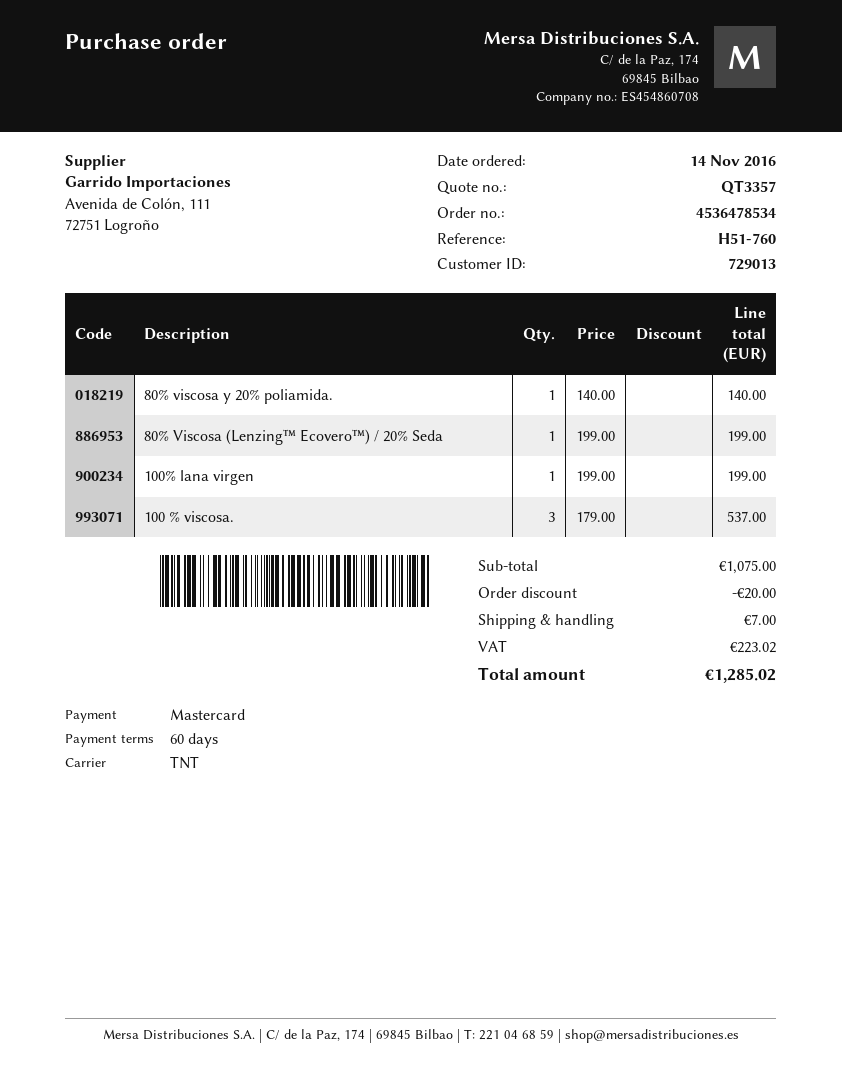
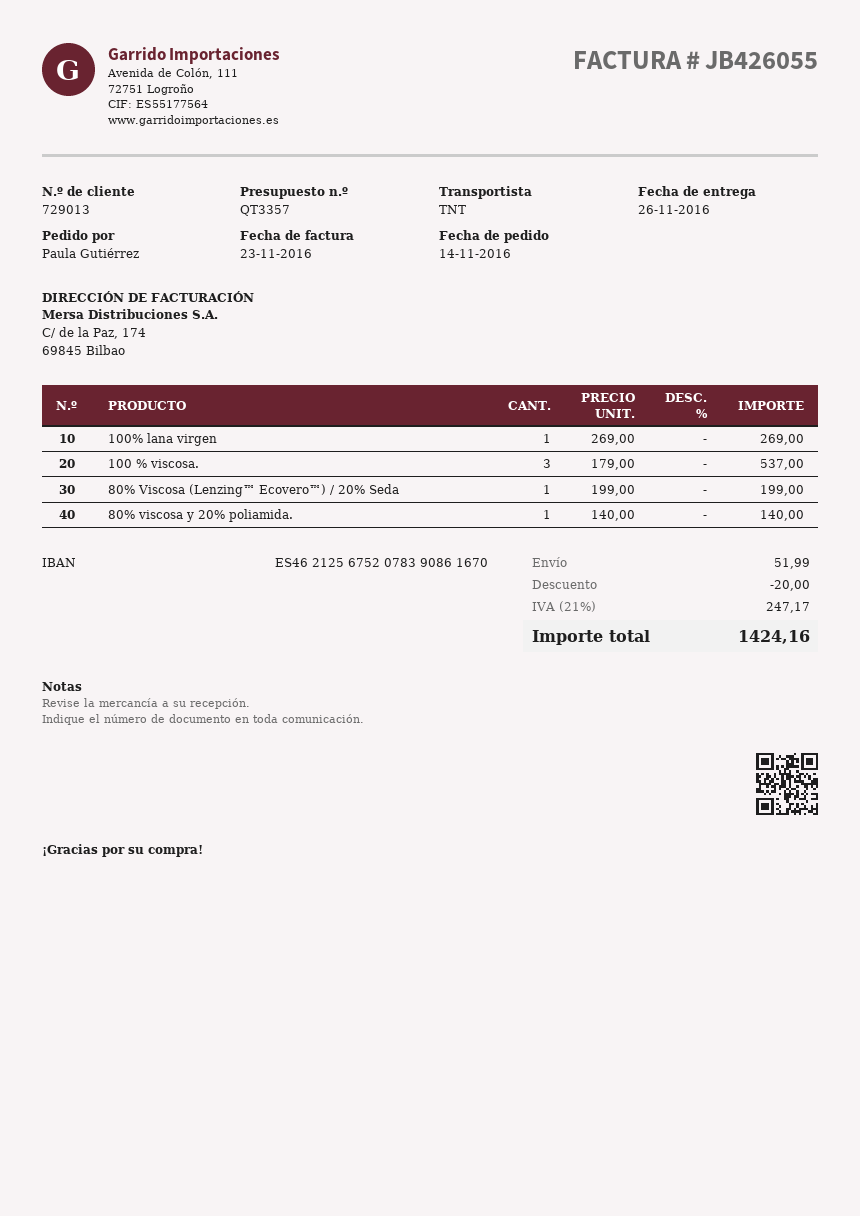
100% lana virgen: 1 x 199.00 = 199.00 -> 1 x 269.00 = 269.00
shipping: 7.00 -> 51.99
tax: 223.02 -> 247.17
total: 1285.02 -> 1424.16

